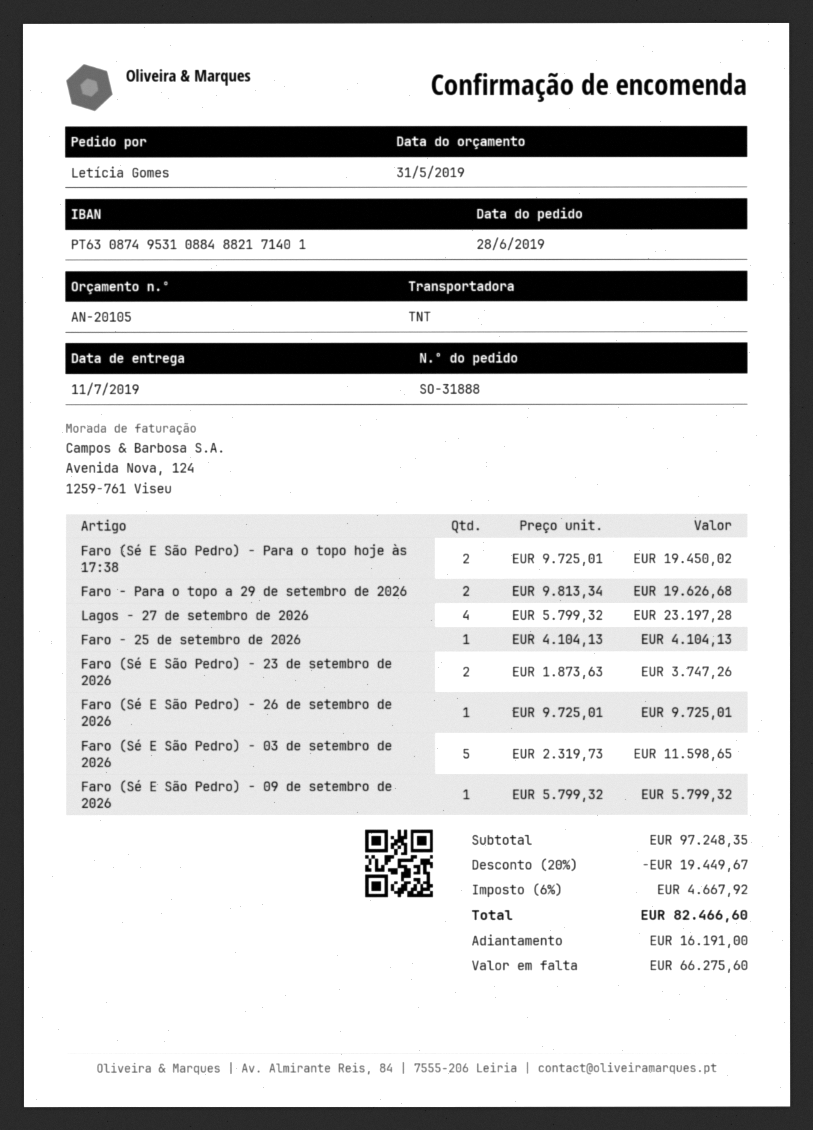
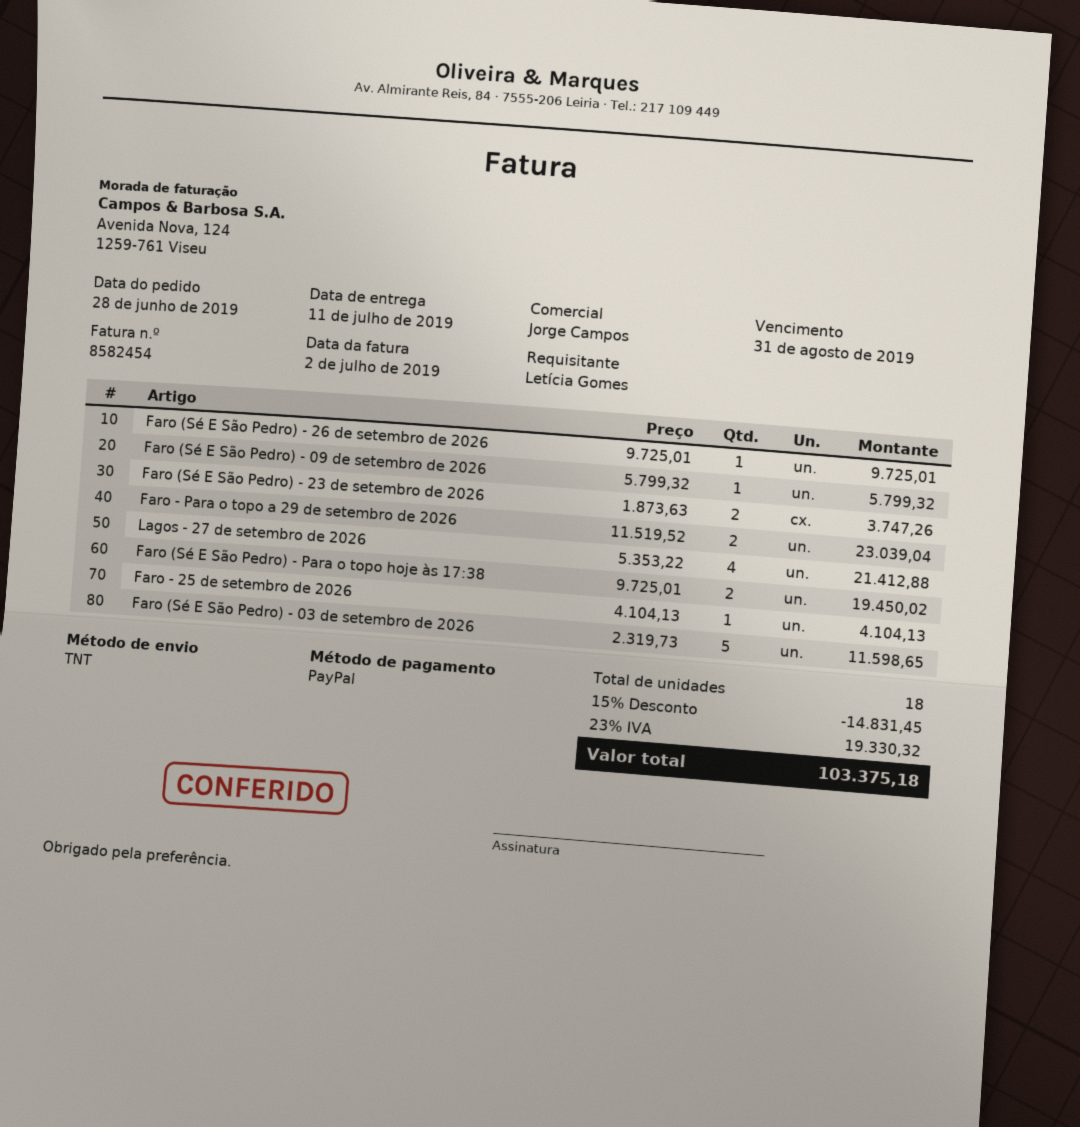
Faro - Para o topo a 29 de setembro de 2026: 2 x 9813.34 = 19626.68 -> 2 x 11519.52 = 23039.04
Lagos - 27 de setembro de 2026: 4 x 5799.32 = 23197.28 -> 4 x 5353.22 = 21412.88
discount: 20% = 19449.67 -> 15% = 14831.45
tax: 6% = 4667.92 -> 23% = 19330.32
total: 82466.60 -> 103375.18

